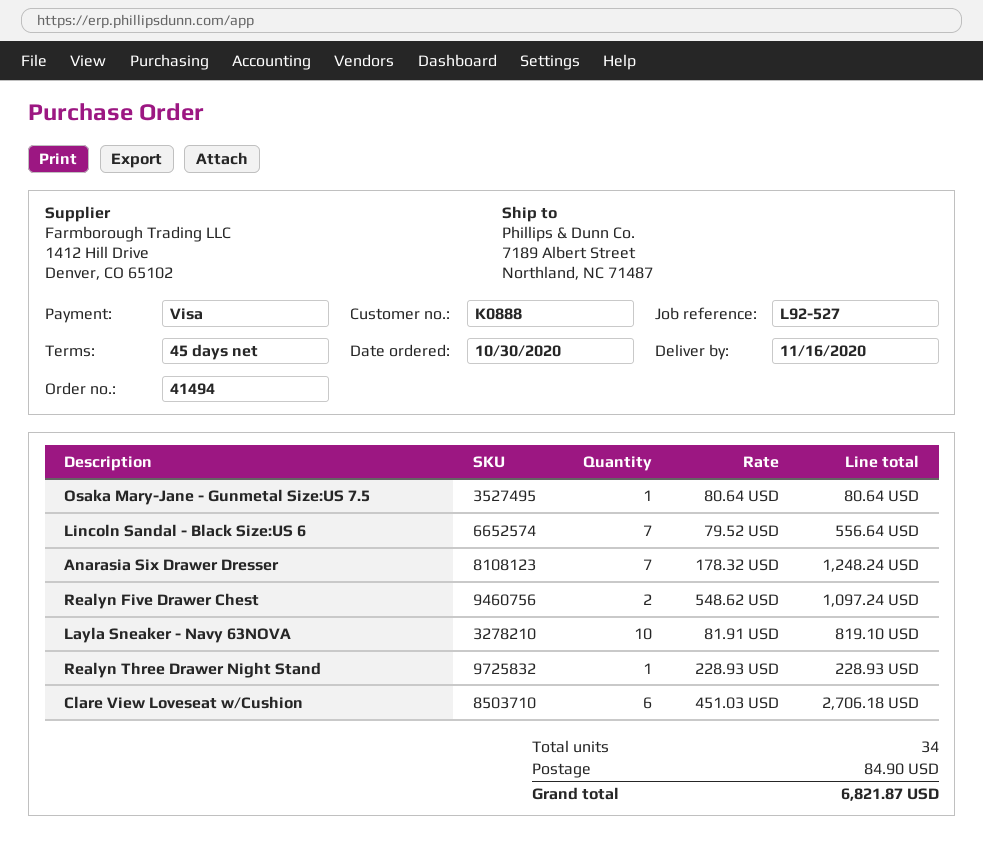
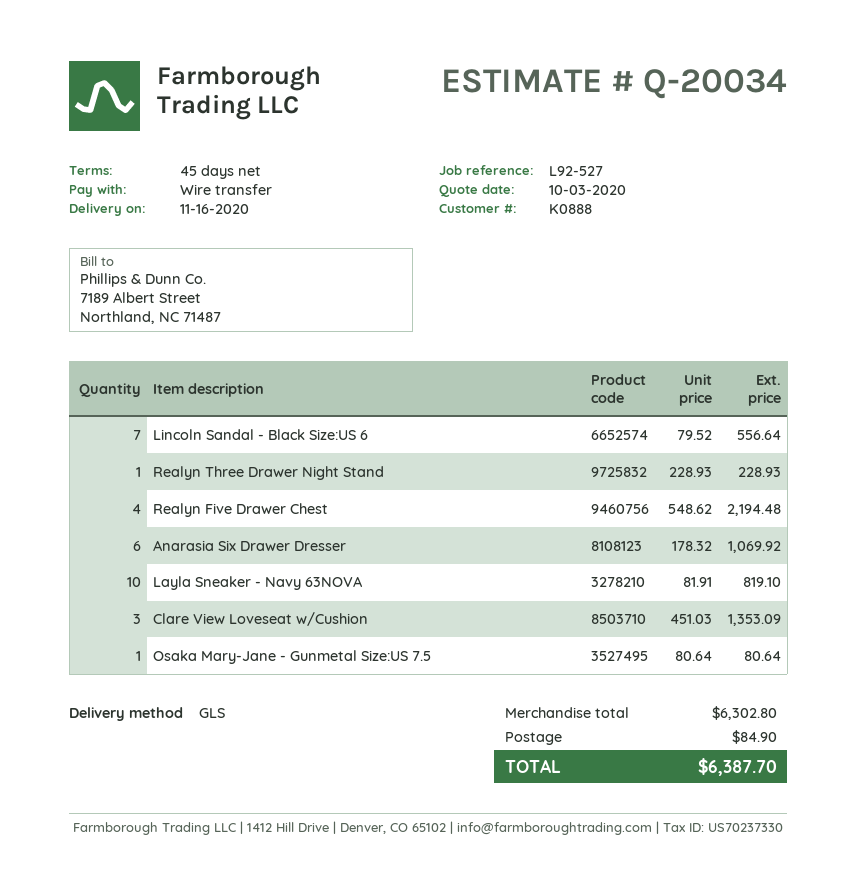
payment method: Visa -> bank transfer
Anarasia Six Drawer Dresser: 7 x 178.32 = 1248.24 -> 6 x 178.32 = 1069.92
Realyn Five Drawer Chest: 2 x 548.62 = 1097.24 -> 4 x 548.62 = 2194.48
Clare View Loveseat w/Cushion: 6 x 451.03 = 2706.18 -> 3 x 451.03 = 1353.09
total: 6821.87 -> 6387.70

